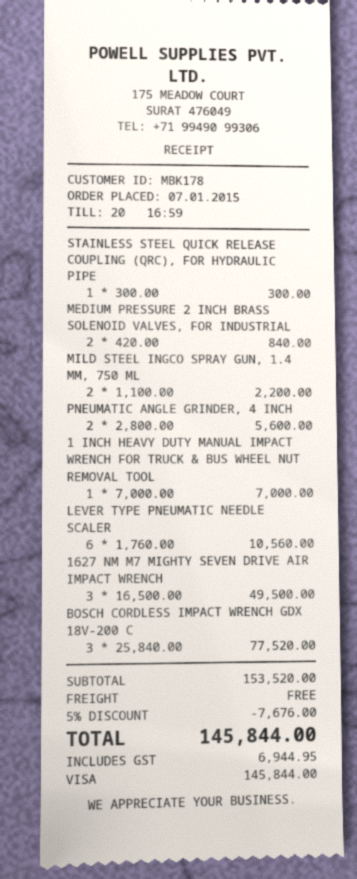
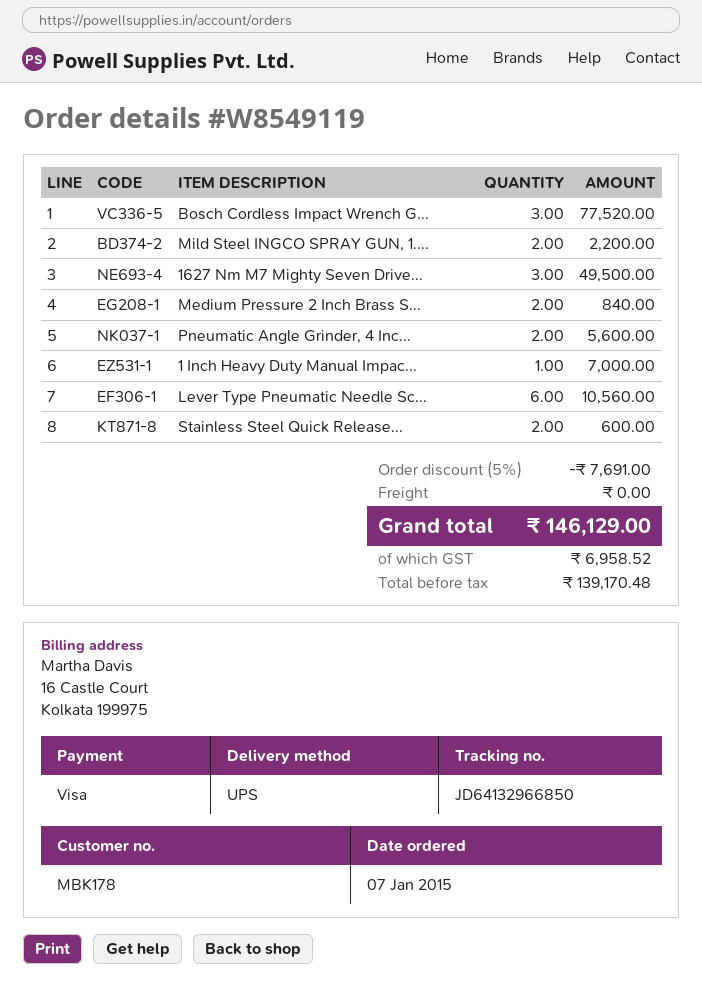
STAINLESS STEEL QUICK RELEASE COUPLING (QRC), FOR HYDRAULIC PIPE: 1 for 300.00 -> 2 for 600.00
discount: 5% = 7676.00 -> 5% = 7691.00
tax: 6944.95 -> 6958.52
total: 145844.00 -> 146129.00

